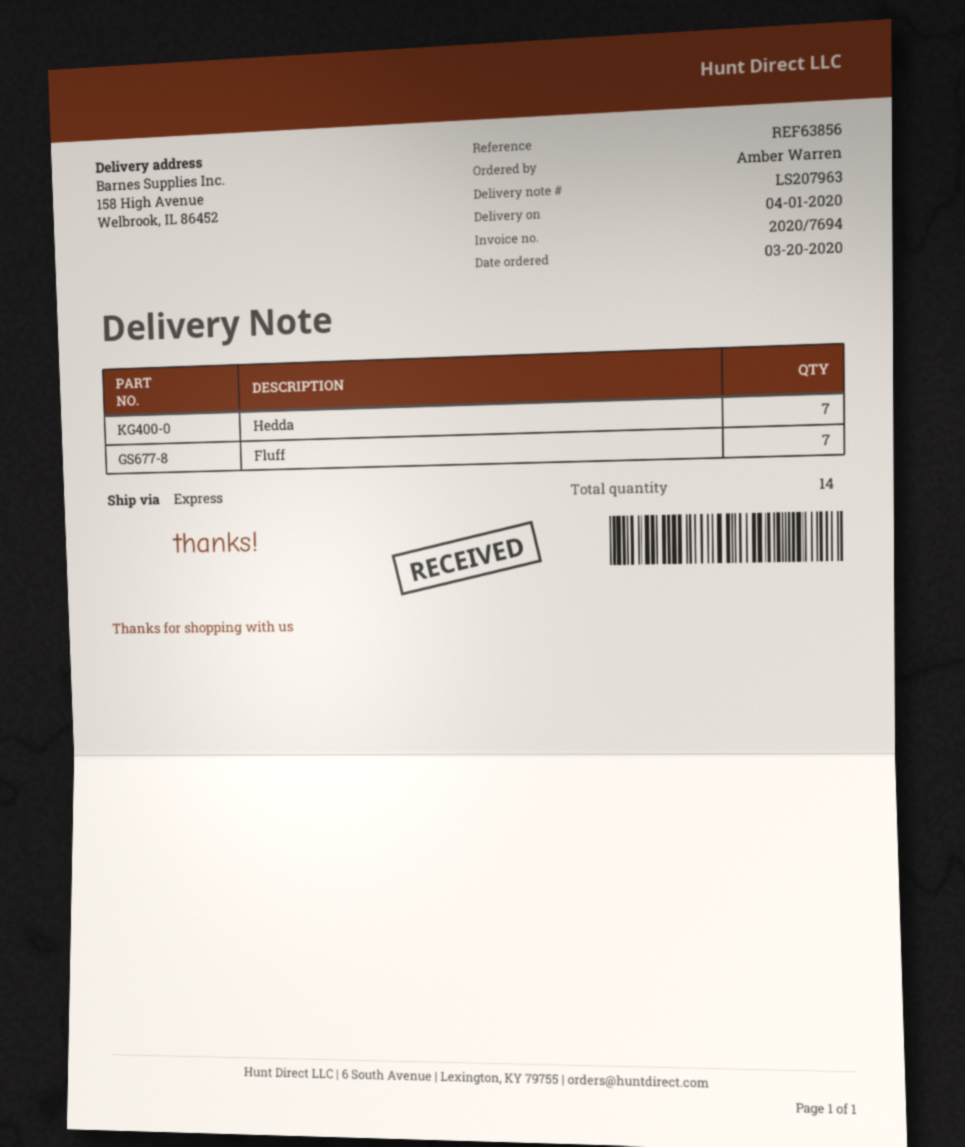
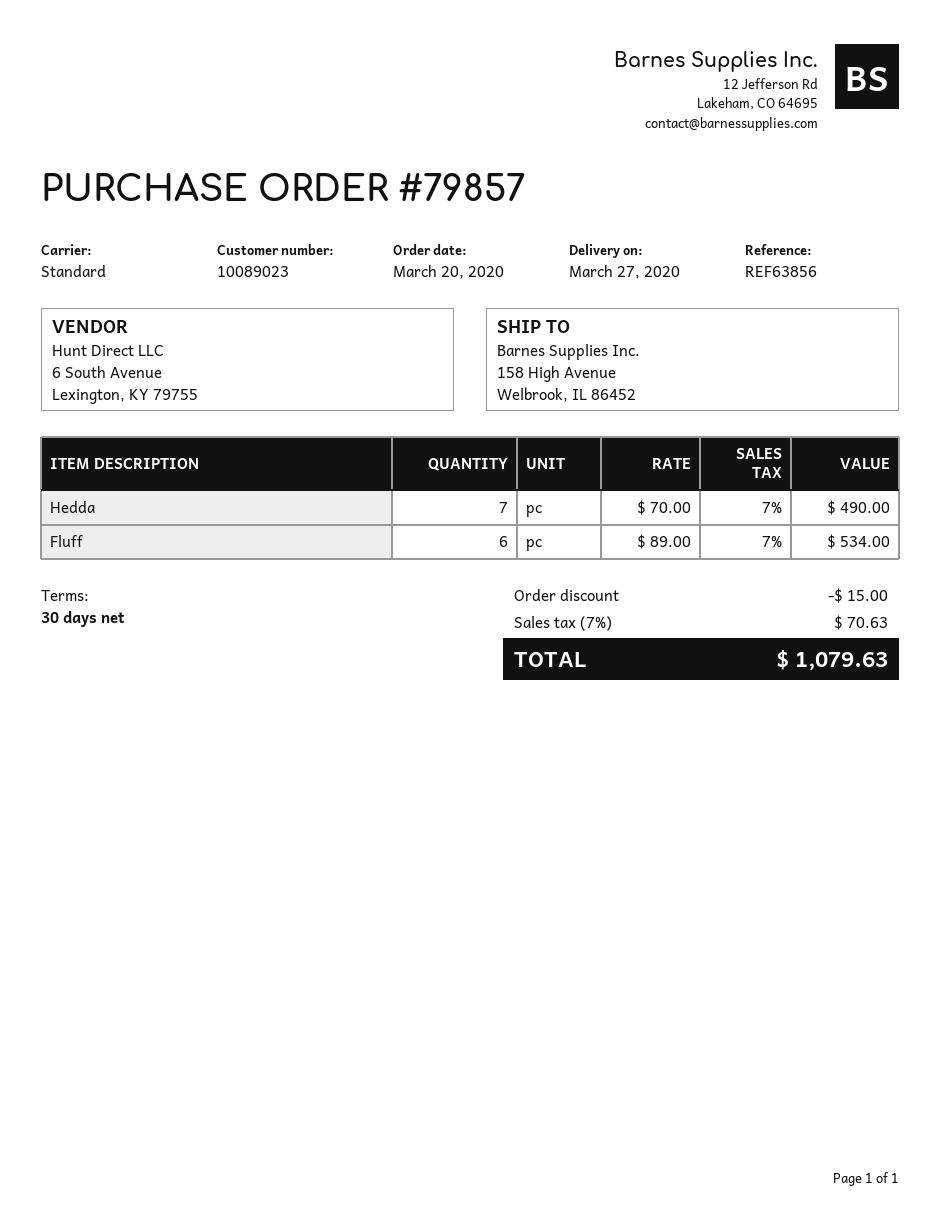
delivery date: 2020-04-01 -> 2020-03-27
shipping method: express -> standard
Fluff: 7 -> 6

